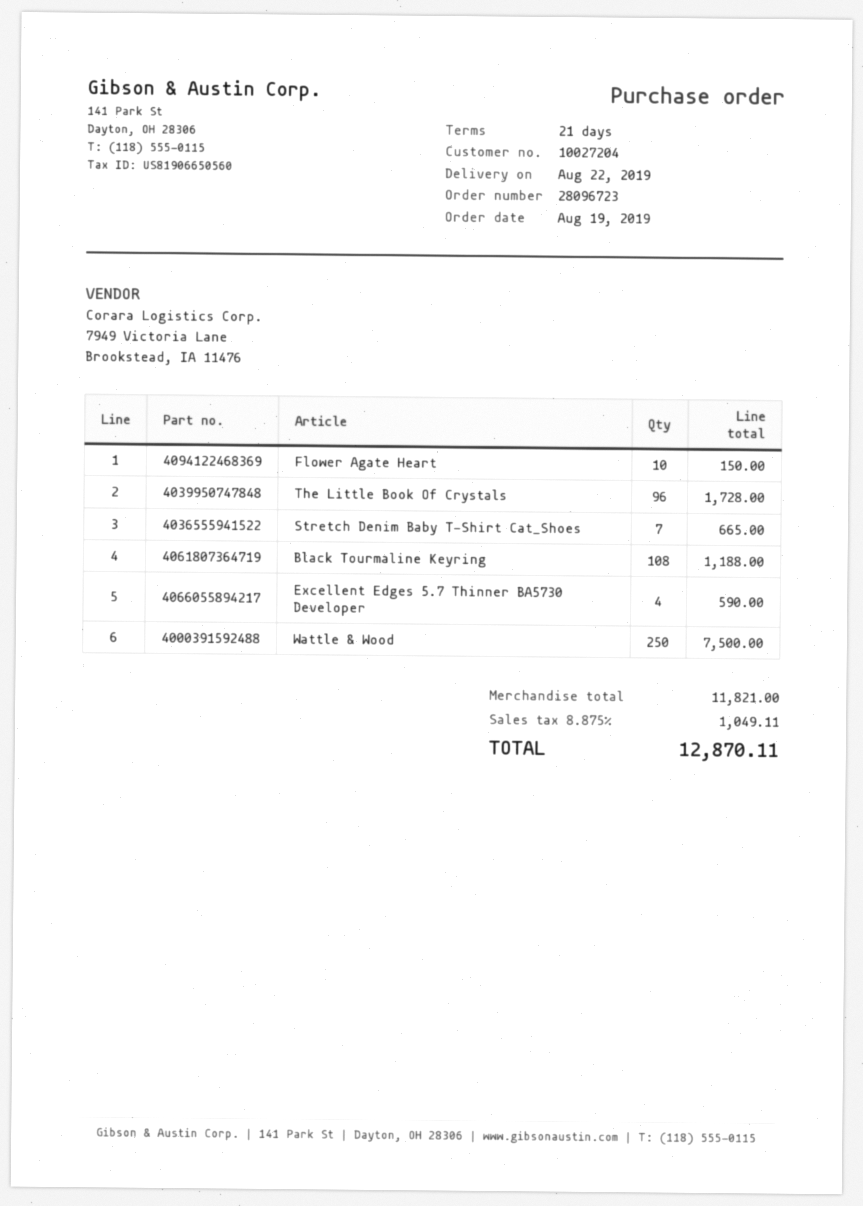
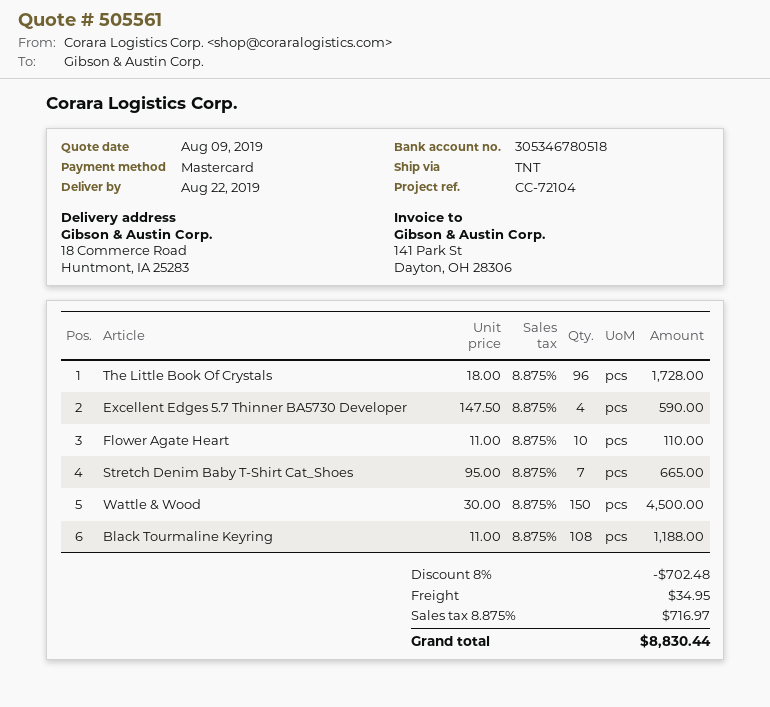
Flower Agate Heart: 10 for 150.00 -> 10 for 110.00
Wattle & Wood: 250 for 7500.00 -> 150 for 4500.00
discount: none -> 8% = 702.48
shipping: none -> 34.95
tax: 8.875% = 1049.11 -> 8.875% = 716.97
total: 12870.11 -> 8830.44

